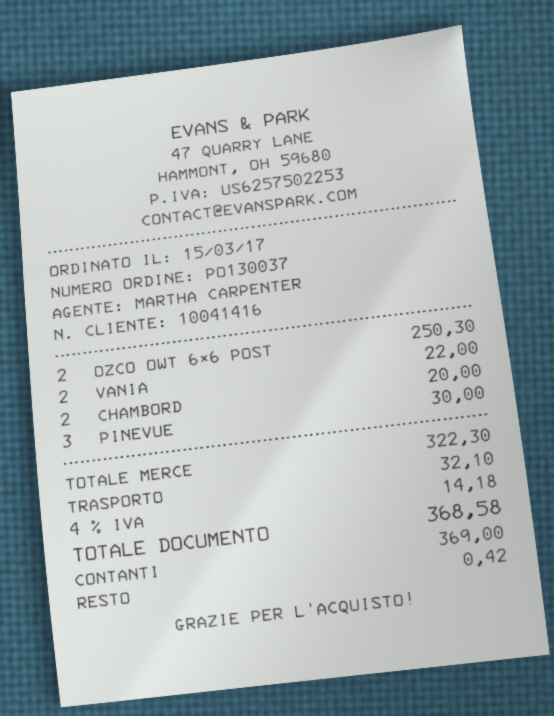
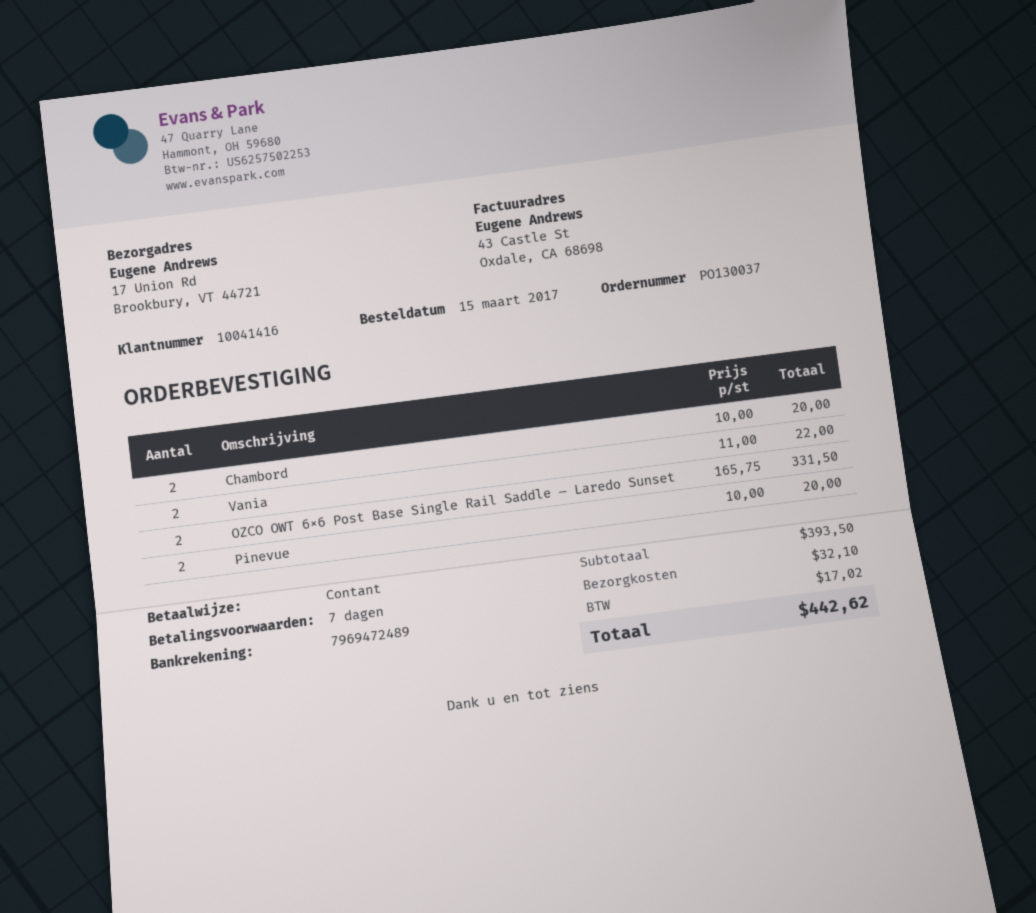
OZCO OWT 6×6 POST: 2 for 250.30 -> 2 for 331.50
PINEVUE: 3 for 30.00 -> 2 for 20.00
subtotal: 322.30 -> 393.50
tax: 14.18 -> 17.02
total: 368.58 -> 442.62

